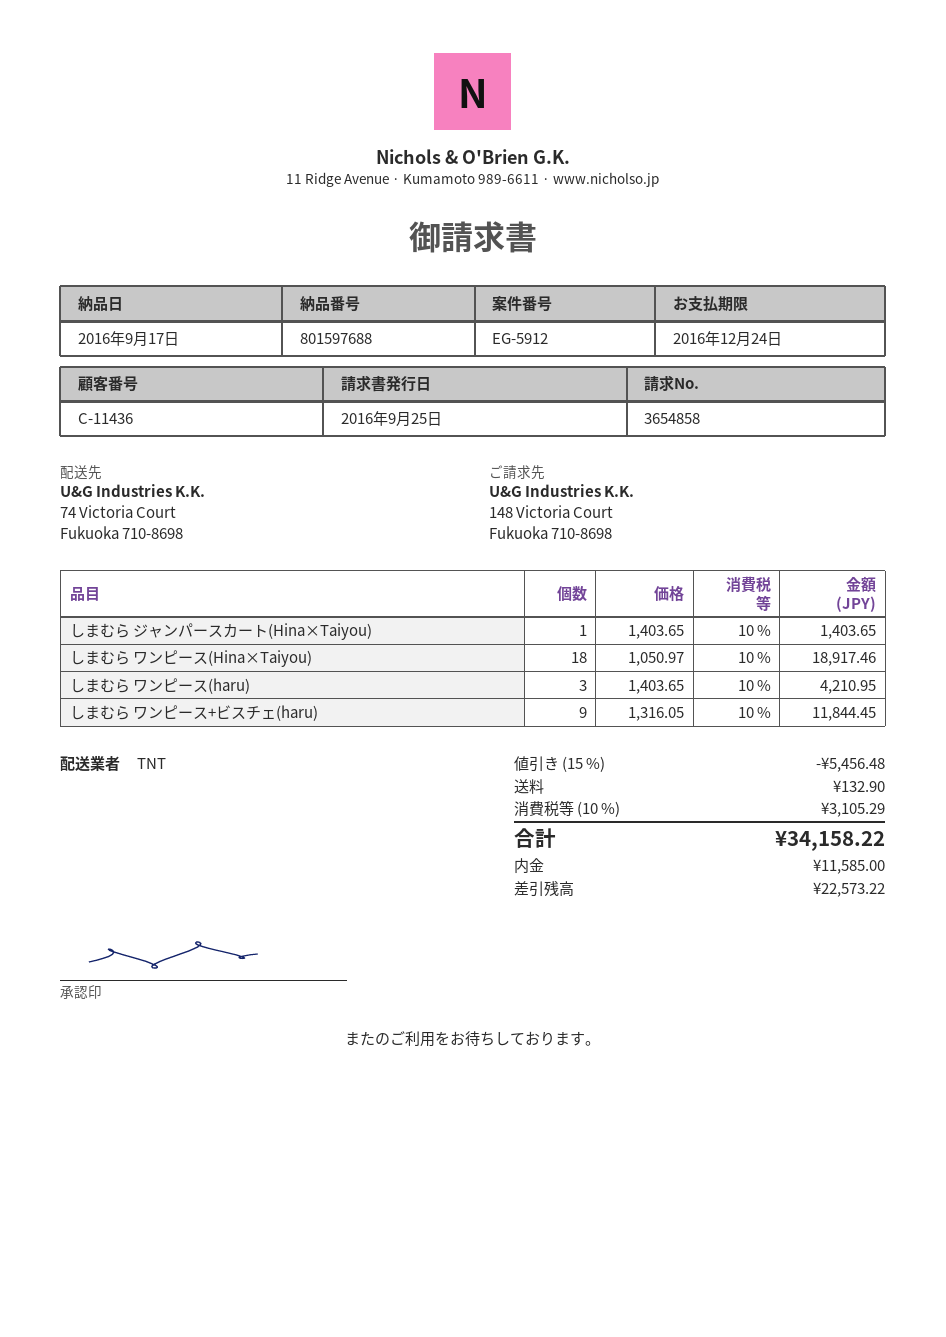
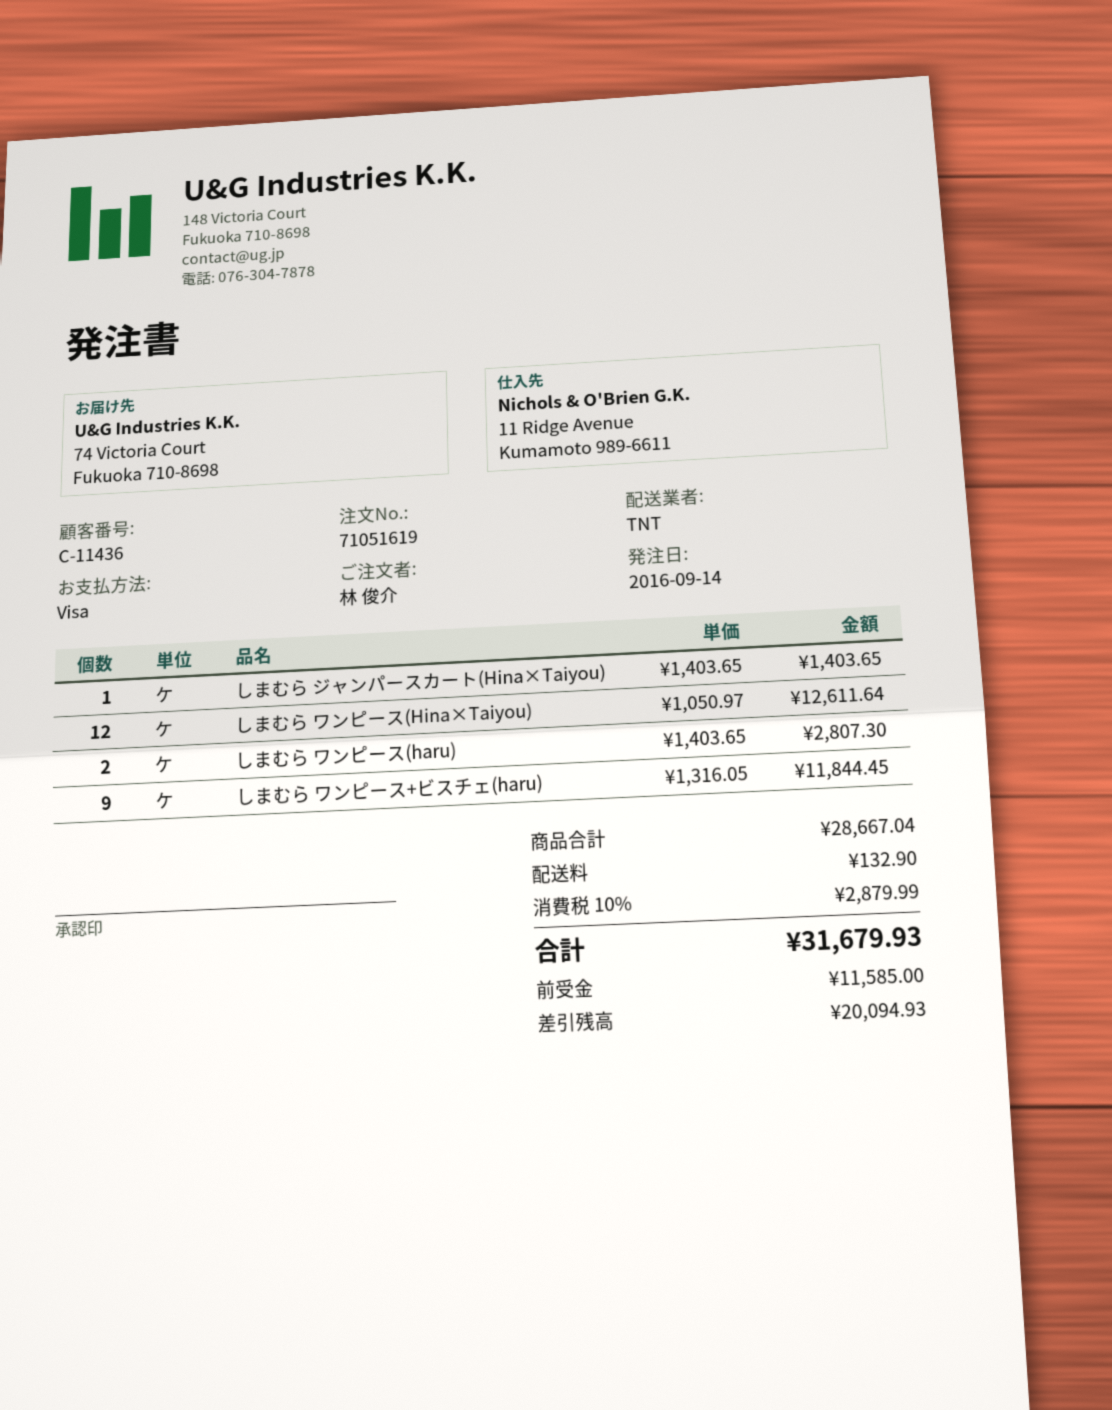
しまむら ワンピース(Hina×Taiyou): 18 x 1050.97 = 18917.46 -> 12 x 1050.97 = 12611.64
しまむら ワンピース(haru): 3 x 1403.65 = 4210.95 -> 2 x 1403.65 = 2807.30
discount: 15% = 5456.48 -> none
tax: 10% = 3105.29 -> 10% = 2879.99
total: 34158.22 -> 31679.93
balance: 22573.22 -> 20094.93

